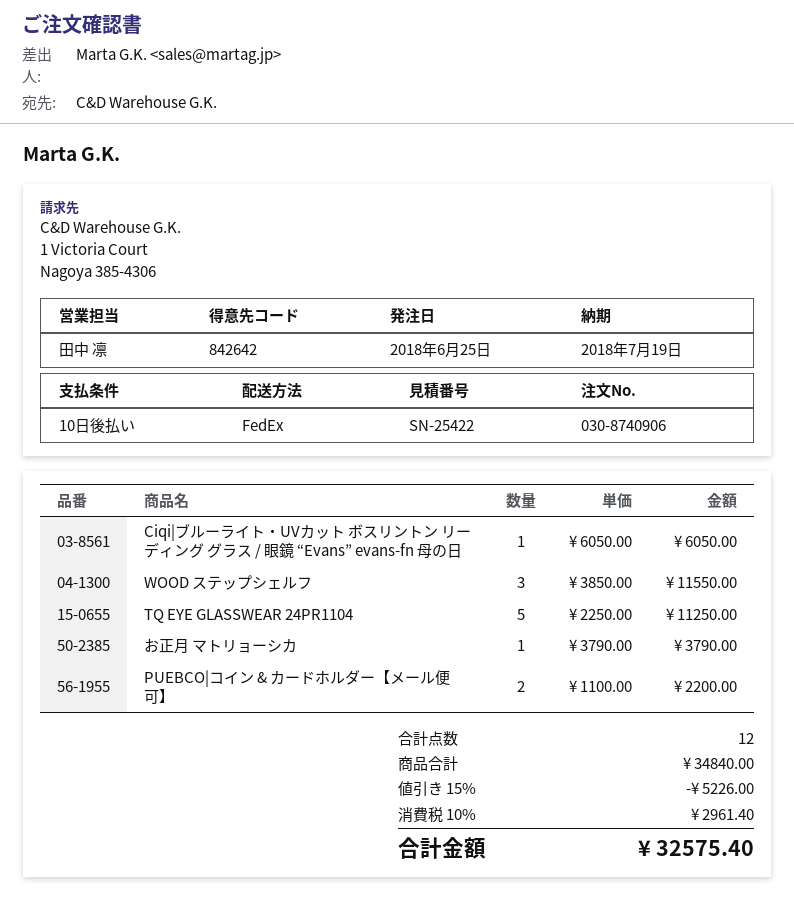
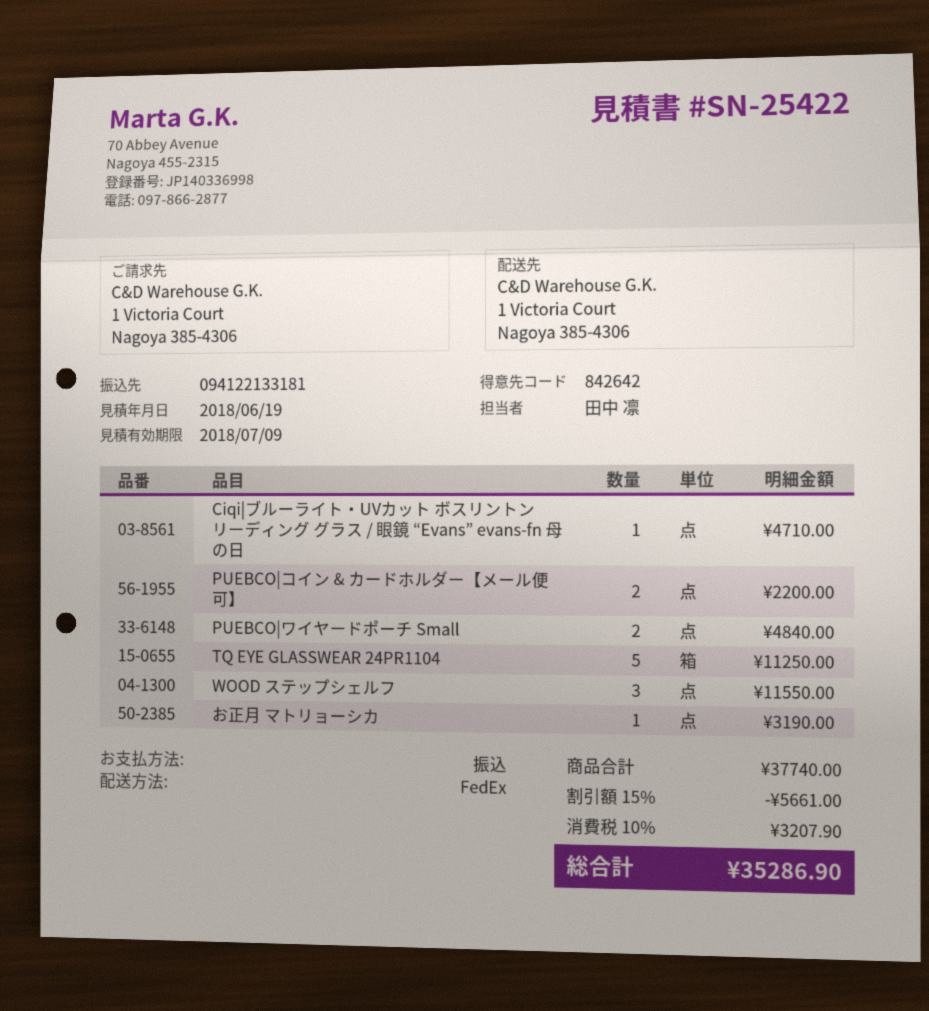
Ciqi|ブルーライト・UVカット ボスリントン リーディング グラス / 眼鏡 “Evans” evans-fn 母の日: 1 for 6050.00 -> 1 for 4710.00
お正月 マトリョーシカ: 1 for 3790.00 -> 1 for 3190.00
PUEBCO|ワイヤードポーチ Small: none -> 2 for 4840.00
subtotal: 34840.00 -> 37740.00
discount: 15% = 5226.00 -> 15% = 5661.00
tax: 10% = 2961.40 -> 10% = 3207.90
total: 32575.40 -> 35286.90

